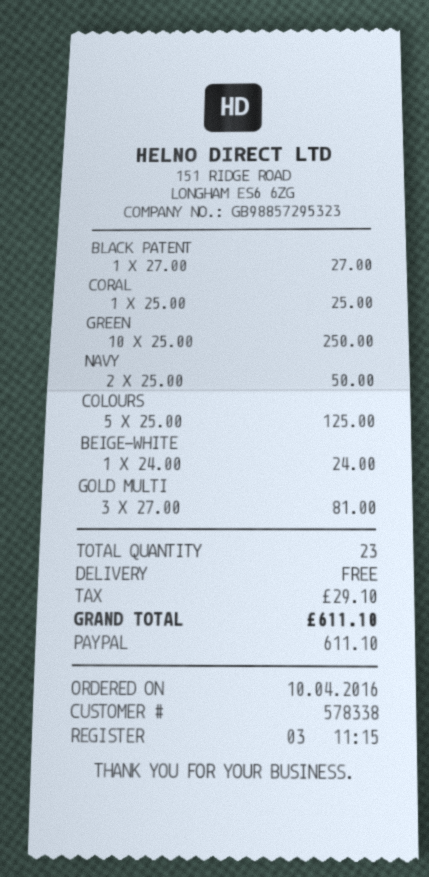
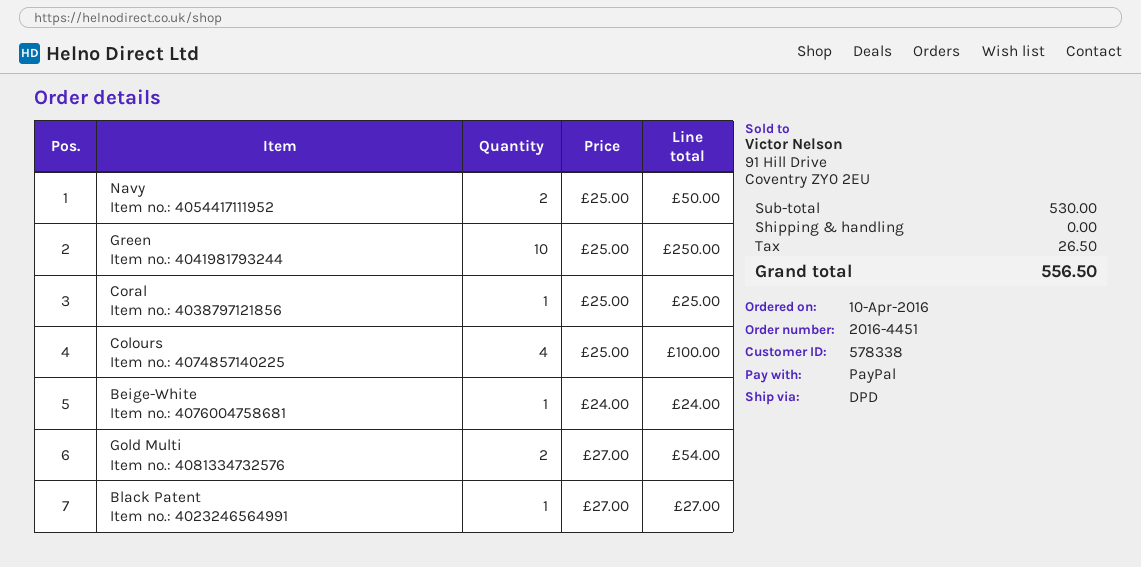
COLOURS: 5 x 25.00 = 125.00 -> 4 x 25.00 = 100.00
GOLD MULTI: 3 x 27.00 = 81.00 -> 2 x 27.00 = 54.00
tax: 29.10 -> 26.50
total: 611.10 -> 556.50

